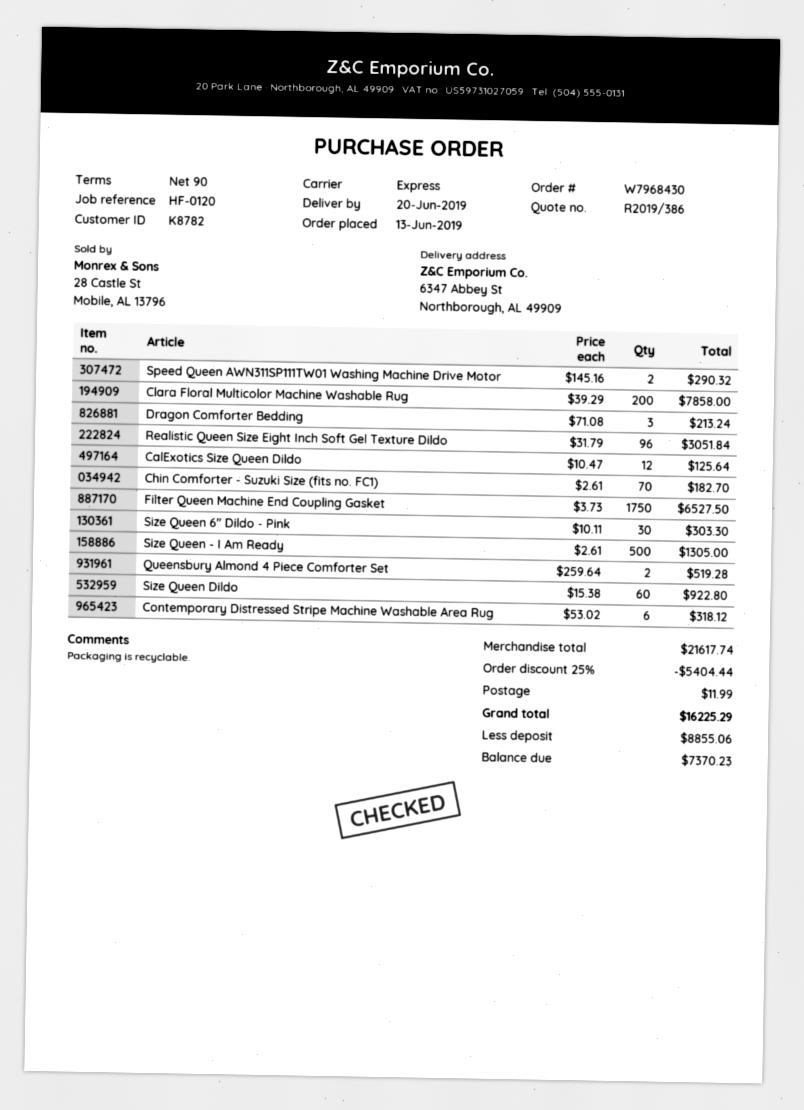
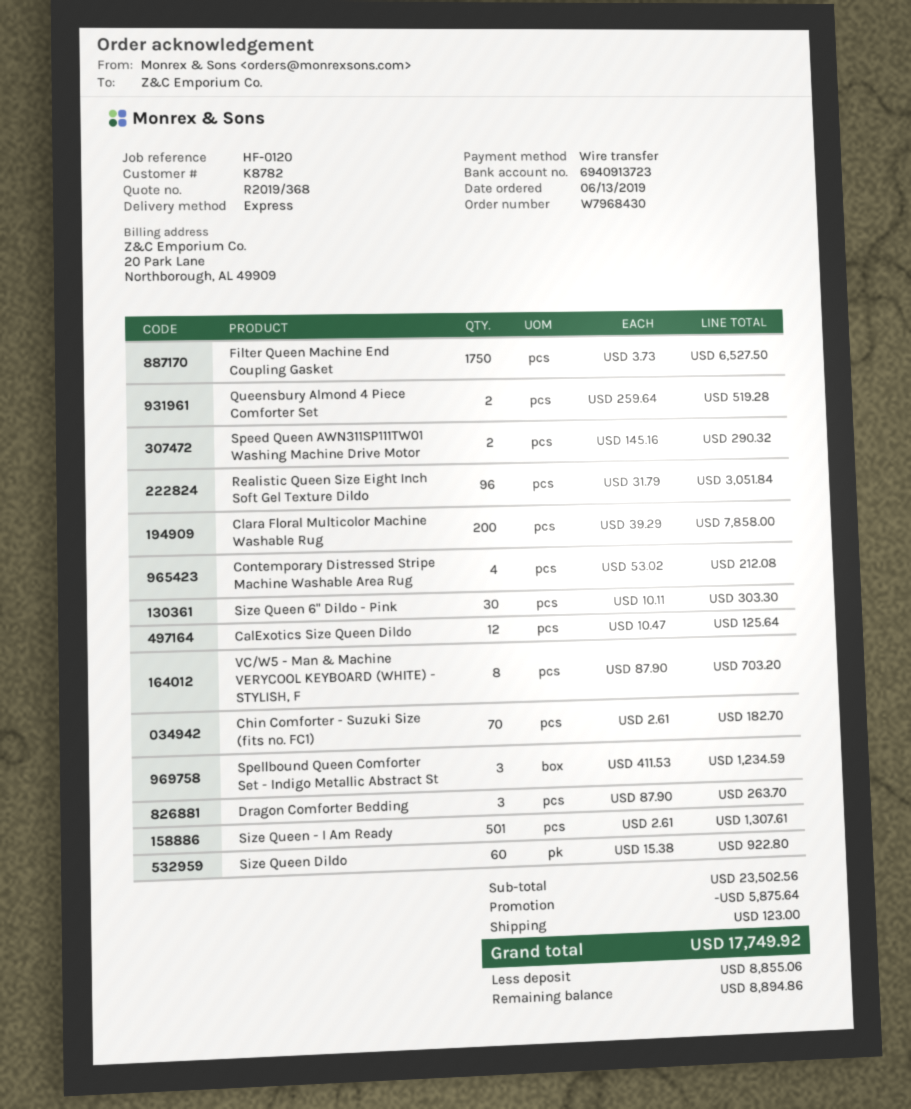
quote number: R2019/386 -> R2019/368
Dragon Comforter Bedding: 3 x 71.08 = 213.24 -> 3 x 87.90 = 263.70
Size Queen - I Am Ready: 500 x 2.61 = 1305.00 -> 501 x 2.61 = 1307.61
Contemporary Distressed Stripe Machine Washable Area Rug: 6 x 53.02 = 318.12 -> 4 x 53.02 = 212.08
VC/W5 - Man & Machine VERYCOOL KEYBOARD (WHITE) - STYLISH, F: none -> 8 x 87.90 = 703.20
Spellbound Queen Comforter Set - Indigo Metallic Abstract St: none -> 3 x 411.53 = 1234.59
subtotal: 21617.74 -> 23502.56
discount: 5404.44 -> 5875.64
shipping: 11.99 -> 123.00
total: 16225.29 -> 17749.92
balance: 7370.23 -> 8894.86

